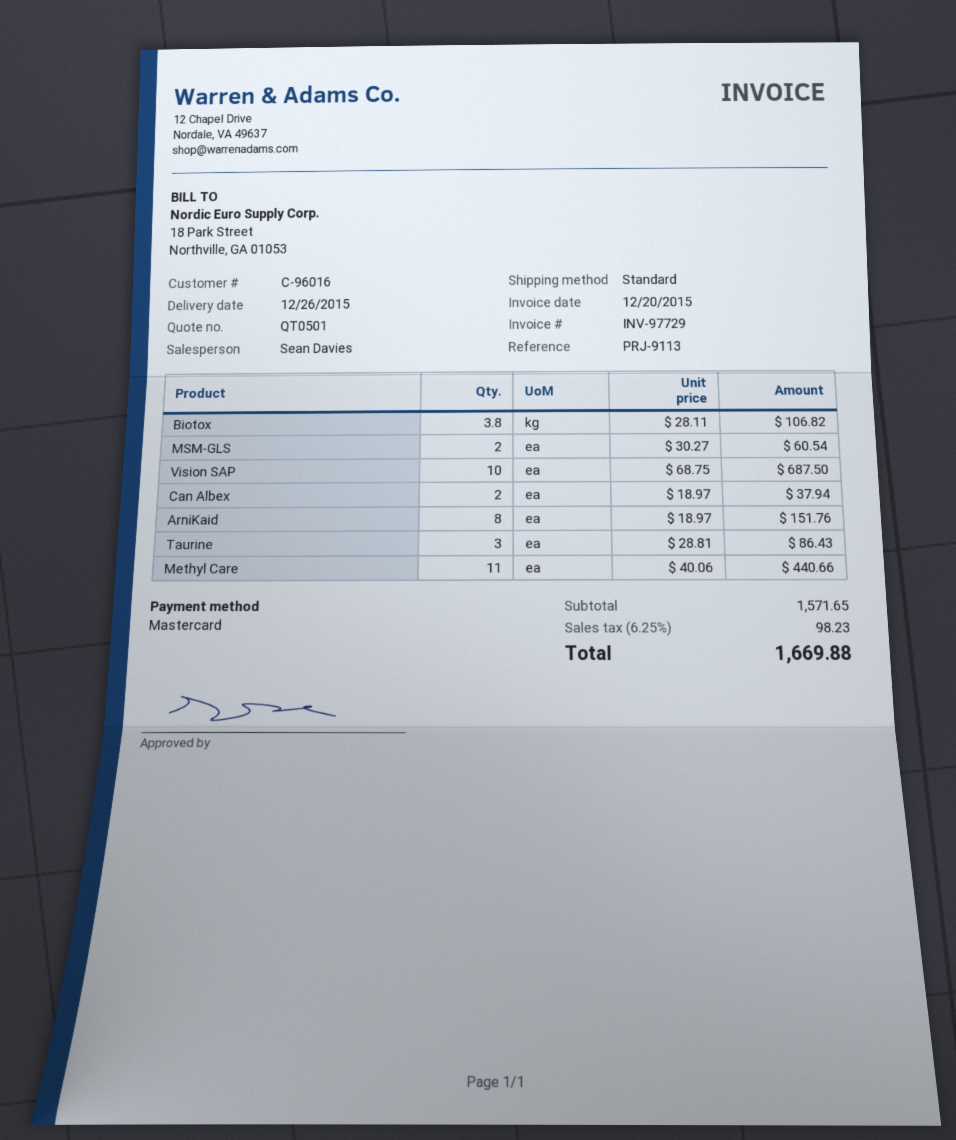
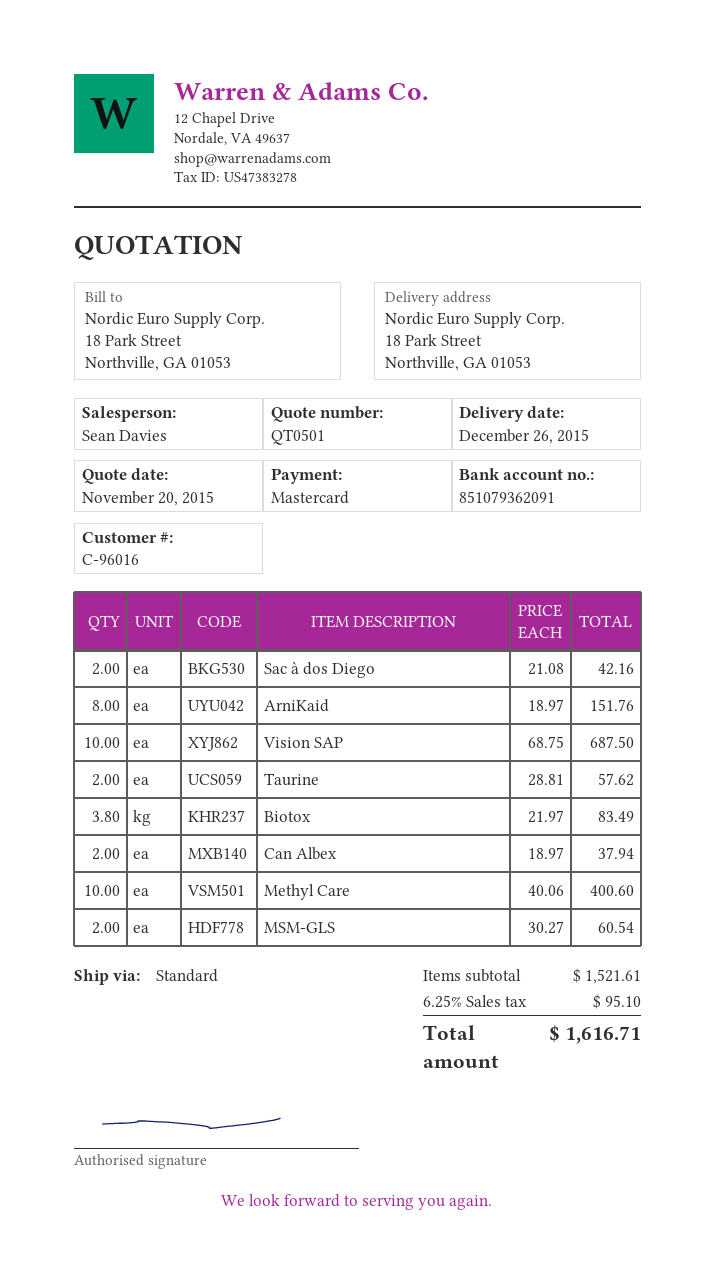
Biotox: 3.8 x 28.11 = 106.82 -> 3.8 x 21.97 = 83.49
Taurine: 3 x 28.81 = 86.43 -> 2 x 28.81 = 57.62
Methyl Care: 11 x 40.06 = 440.66 -> 10 x 40.06 = 400.60
Sac à dos Diego: none -> 2 x 21.08 = 42.16
subtotal: 1571.65 -> 1521.61
tax: 6.25% = 98.23 -> 6.25% = 95.10
total: 1669.88 -> 1616.71

